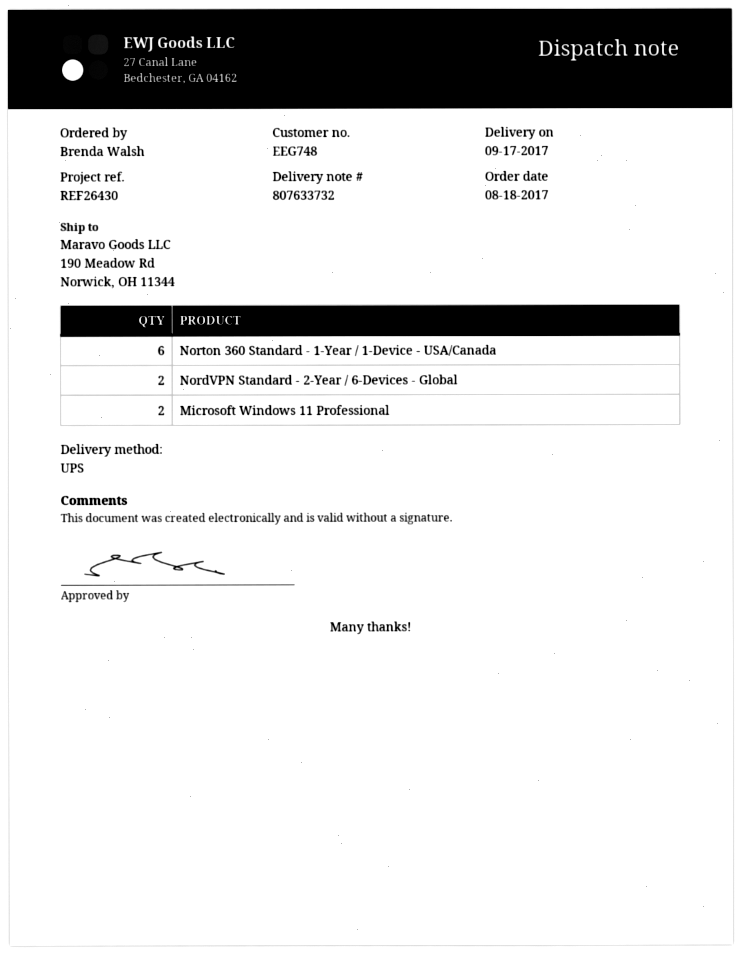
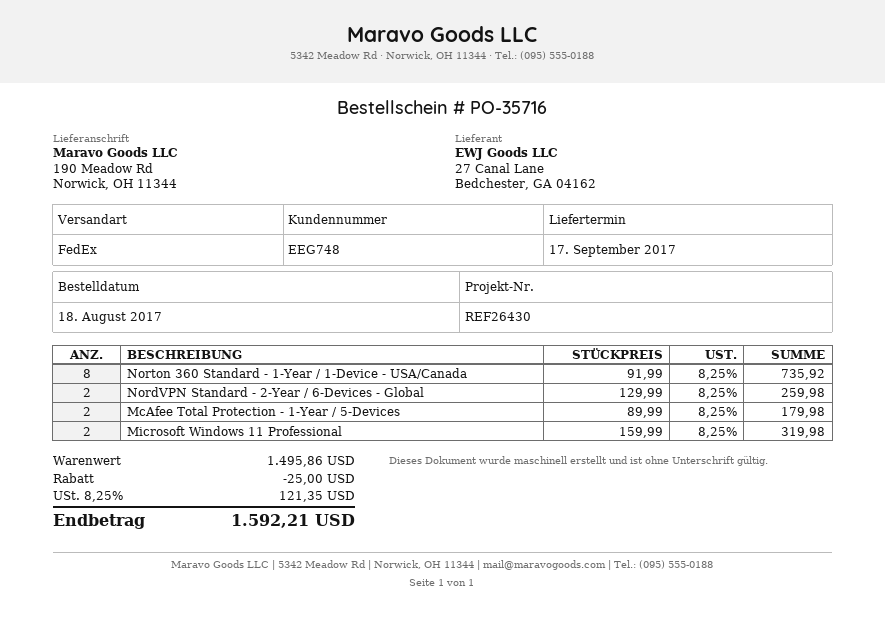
shipping method: UPS -> FedEx
Norton 360 Standard - 1-Year / 1-Device - USA/Canada: 6 -> 8
McAfee Total Protection - 1-Year / 5-Devices: none -> 2

